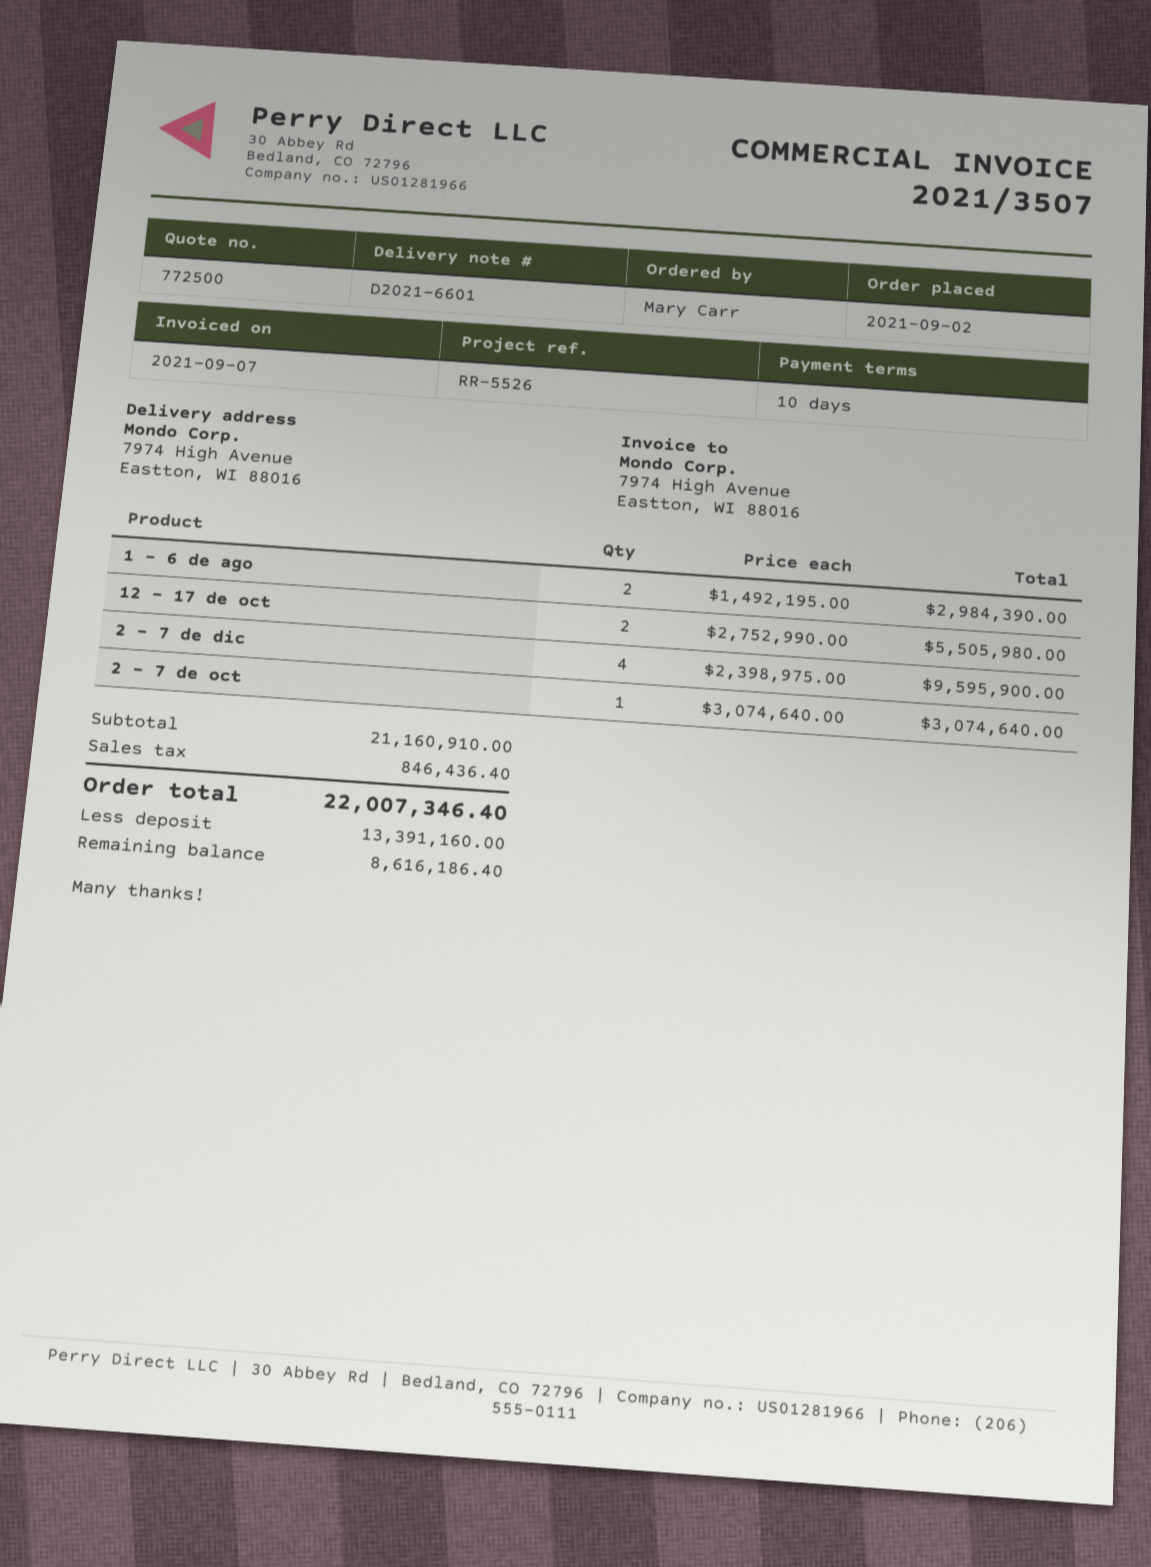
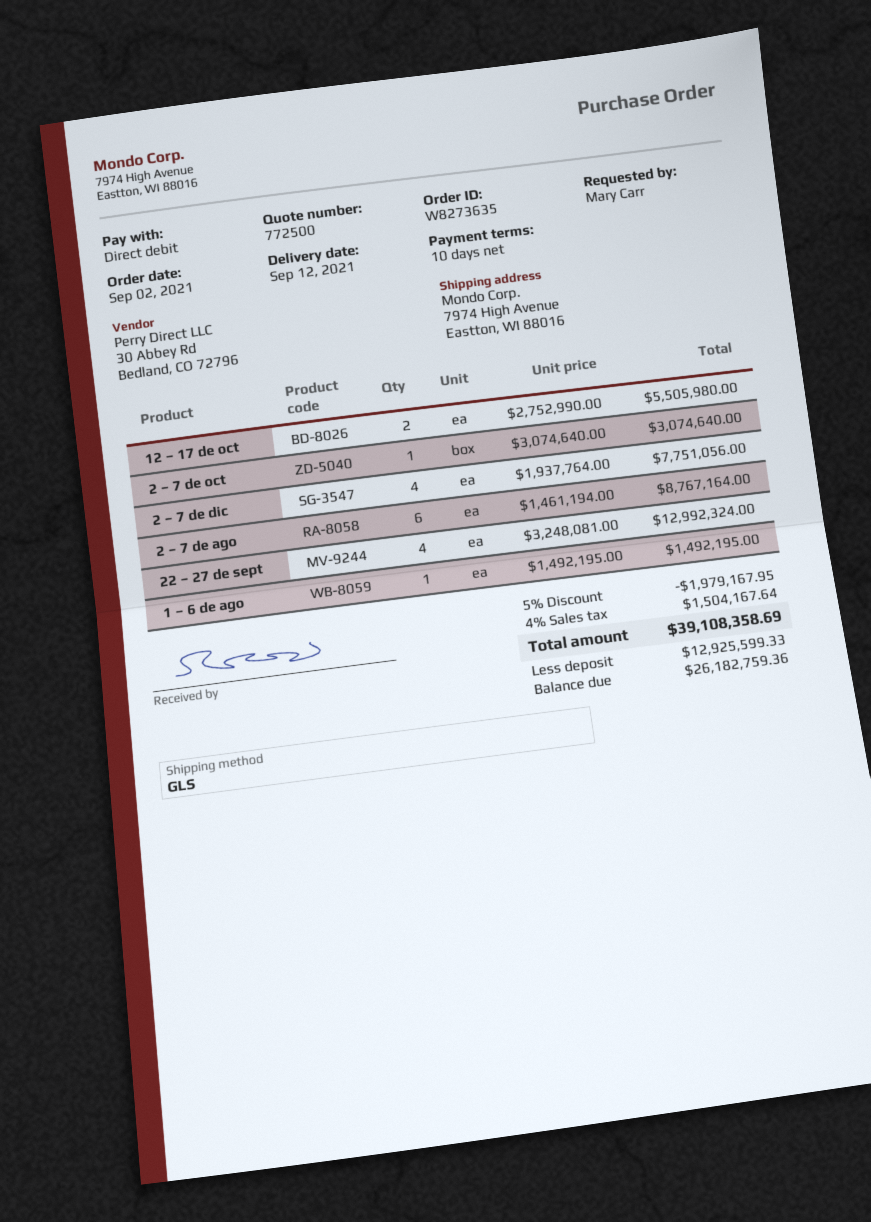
1 – 6 de ago: 2 x 1492195.00 = 2984390.00 -> 1 x 1492195.00 = 1492195.00
2 – 7 de dic: 4 x 2398975.00 = 9595900.00 -> 4 x 1937764.00 = 7751056.00
2 – 7 de ago: none -> 6 x 1461194.00 = 8767164.00
22 – 27 de sept: none -> 4 x 3248081.00 = 12992324.00
discount: none -> 5% = 1979167.95
tax: 846436.40 -> 1504167.64
total: 22007346.40 -> 39108358.69
deposit: 13391160.00 -> 12925599.33
balance: 8616186.40 -> 26182759.36

